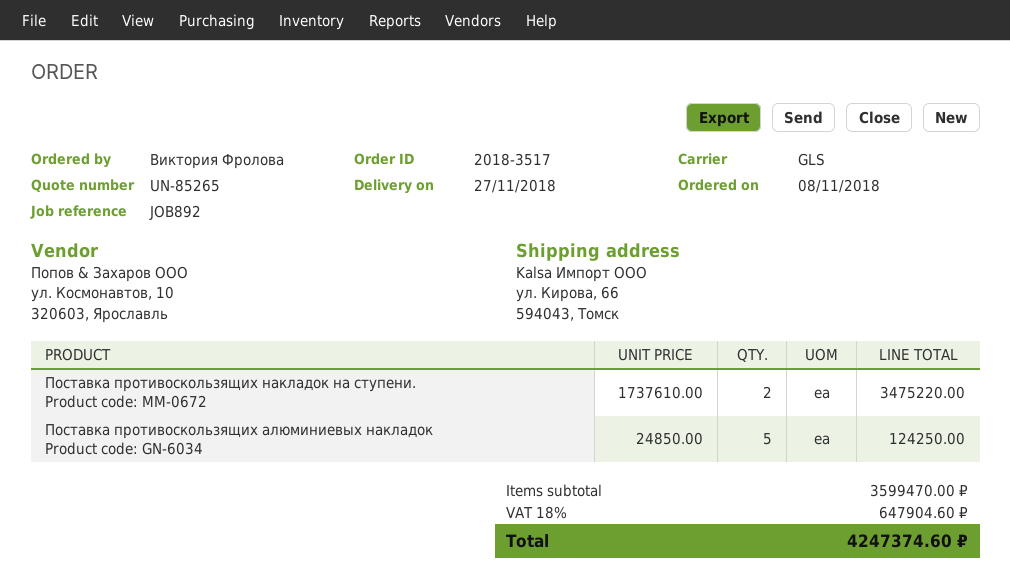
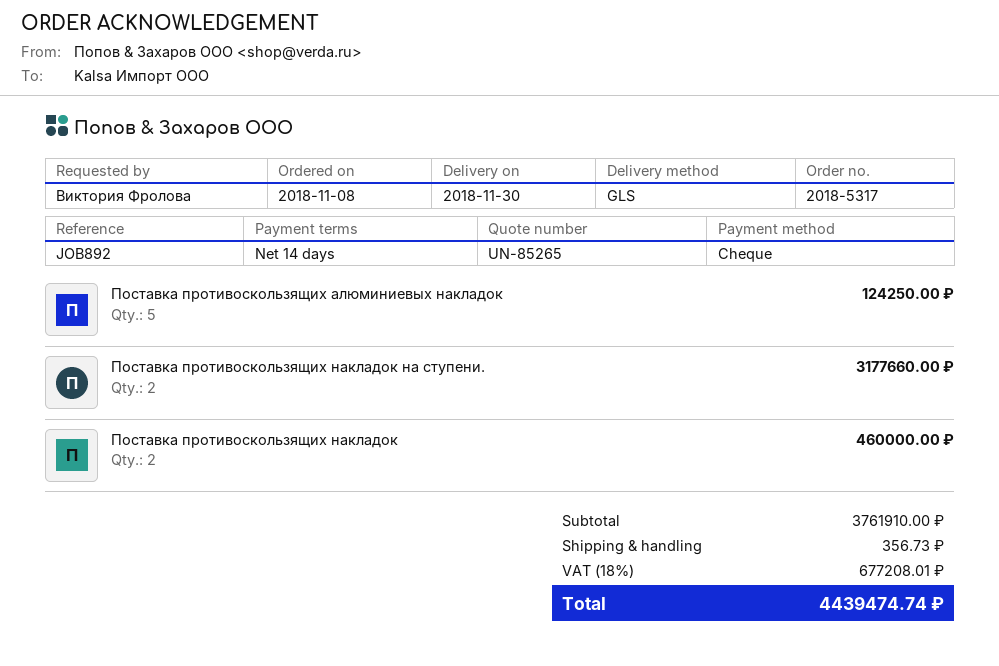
order number: 2018-3517 -> 2018-5317
delivery date: 2018-11-27 -> 2018-11-30
Поставка противоскользящих накладок на ступени.: 2 for 3475220.00 -> 2 for 3177660.00
Поставка противоскользящих накладок: none -> 2 for 460000.00
subtotal: 3599470.00 -> 3761910.00
shipping: none -> 356.73
tax: 18% = 647904.60 -> 18% = 677208.01
total: 4247374.60 -> 4439474.74

